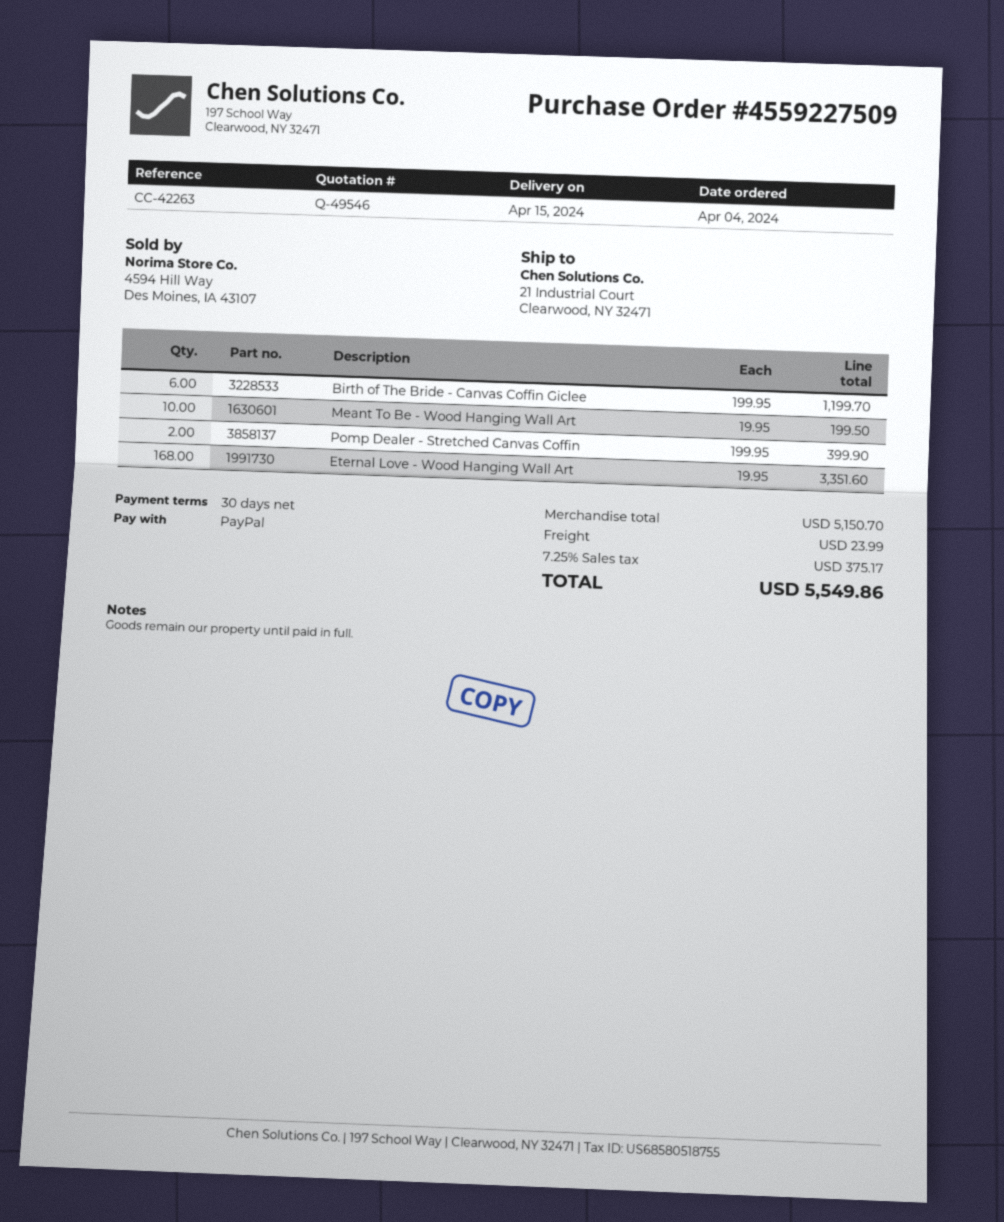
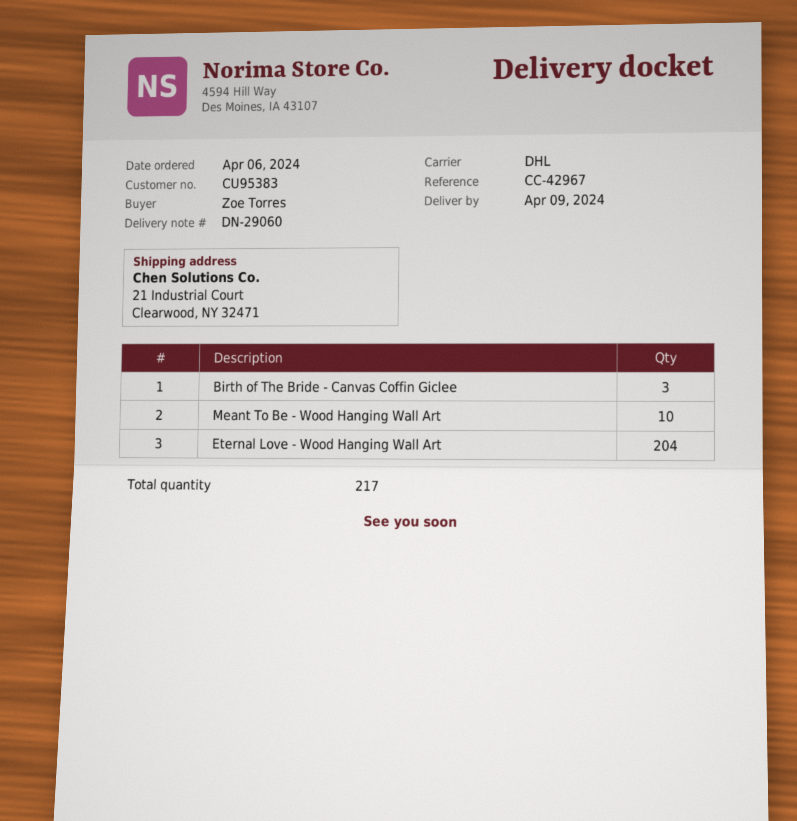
order date: 2024-04-04 -> 2024-04-06
delivery date: 2024-04-15 -> 2024-04-09
reference: CC-42263 -> CC-42967
Birth of The Bride - Canvas Coffin Giclee: 6 -> 3
Pomp Dealer - Stretched Canvas Coffin: 2 -> none
Eternal Love - Wood Hanging Wall Art: 168 -> 204

